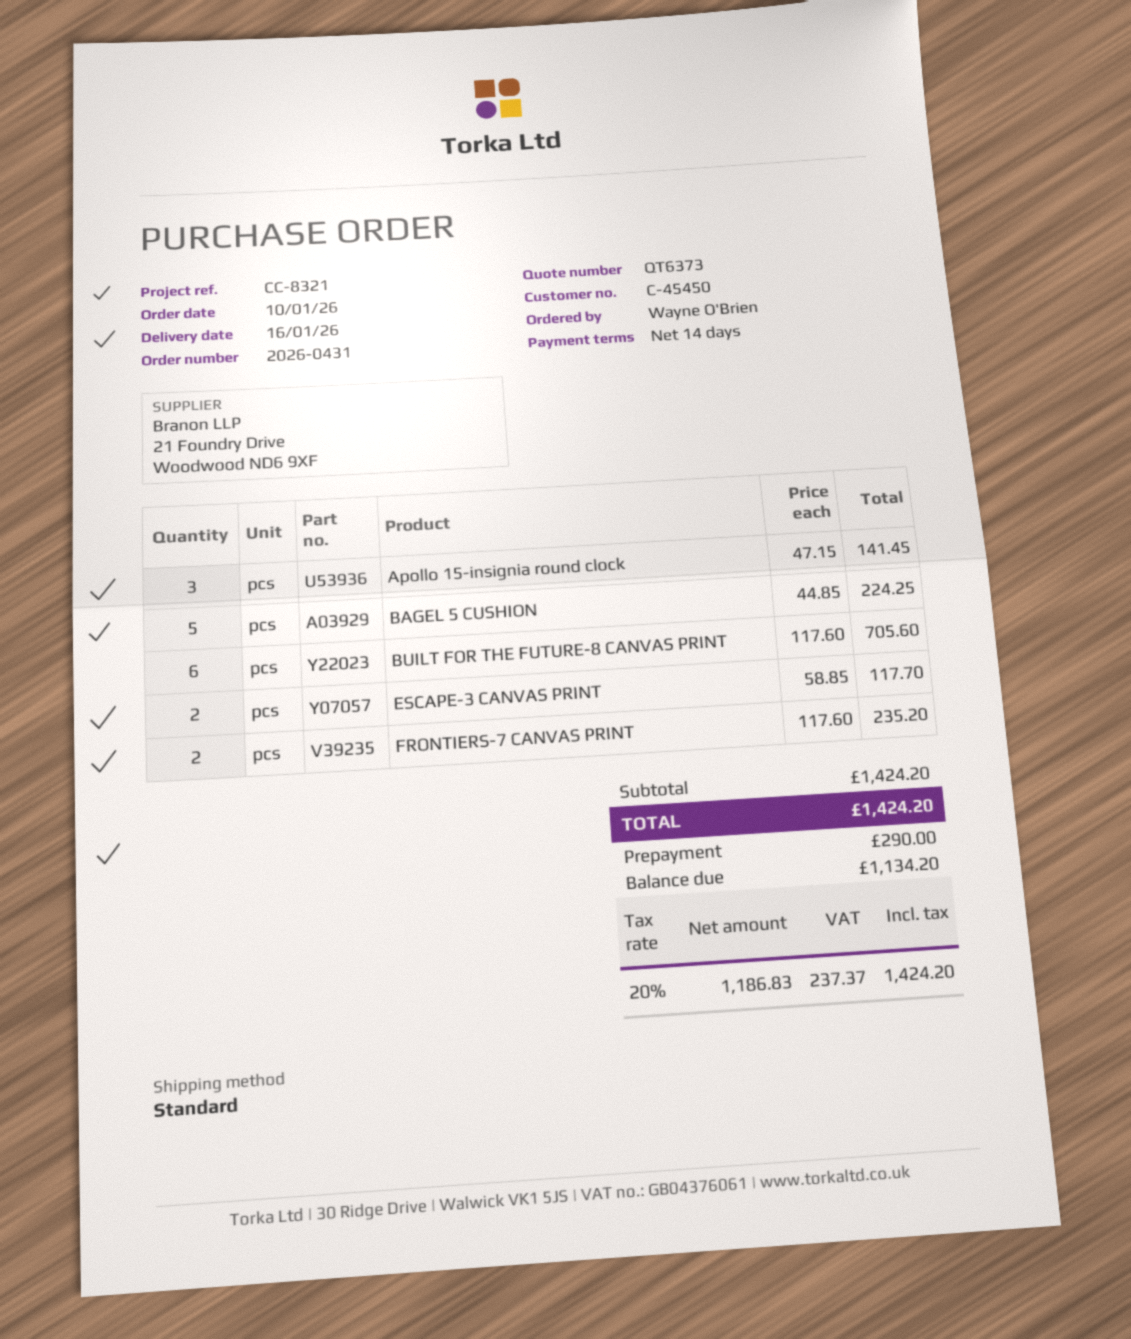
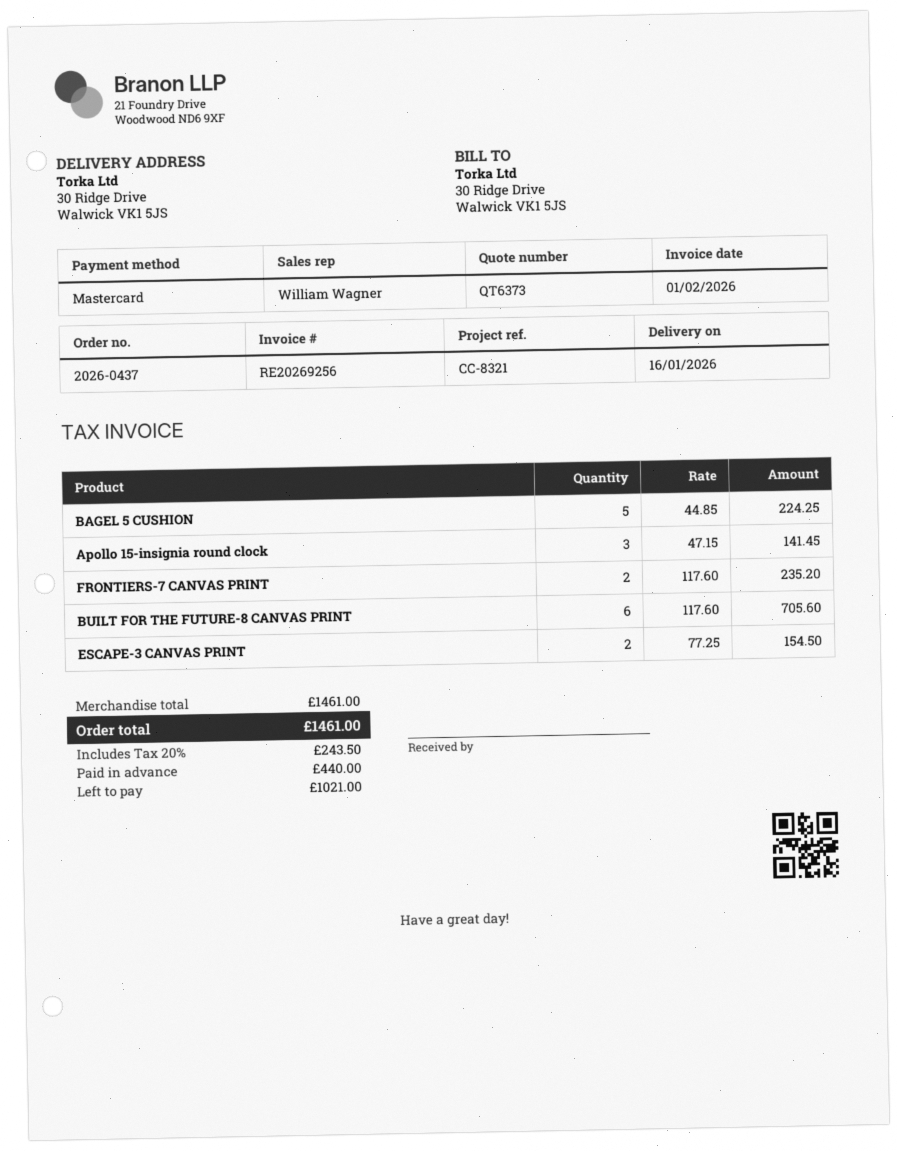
order number: 2026-0431 -> 2026-0437
ESCAPE-3 CANVAS PRINT: 2 x 58.85 = 117.70 -> 2 x 77.25 = 154.50
subtotal: 1424.20 -> 1461.00
tax: 20% = 237.37 -> 20% = 243.50
total: 1424.20 -> 1461.00
deposit: 290.00 -> 440.00
balance: 1134.20 -> 1021.00

